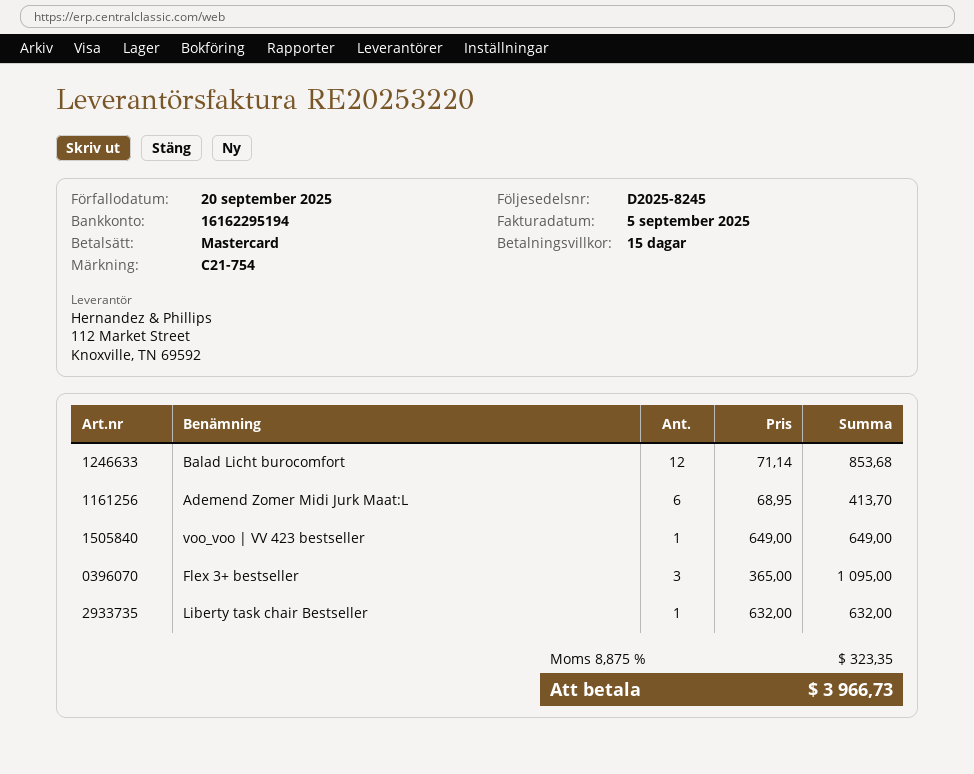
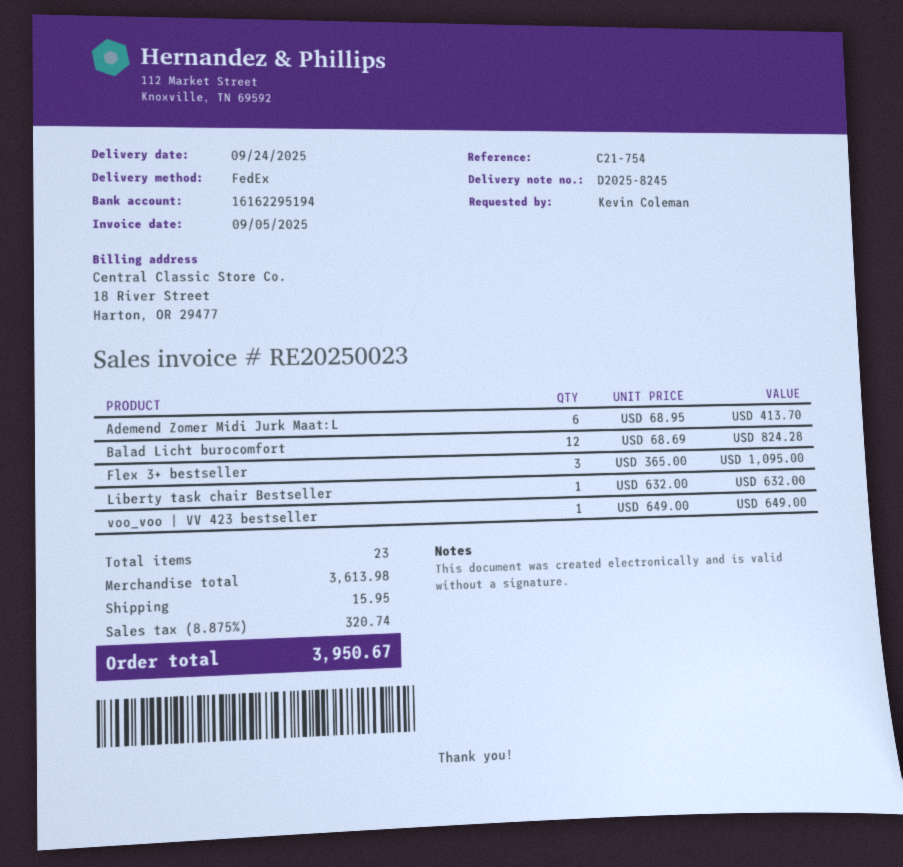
invoice number: RE20253220 -> RE20250023
Balad Licht burocomfort: 12 x 71.14 = 853.68 -> 12 x 68.69 = 824.28
shipping: none -> 15.95
tax: 8.875% = 323.35 -> 8.875% = 320.74
total: 3966.73 -> 3950.67

